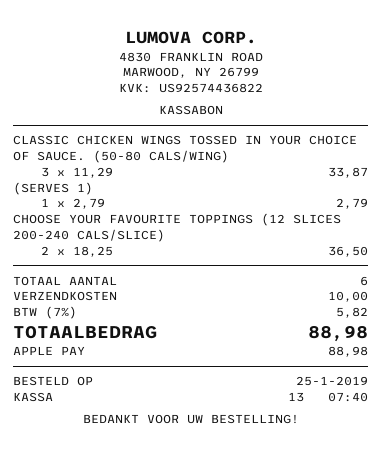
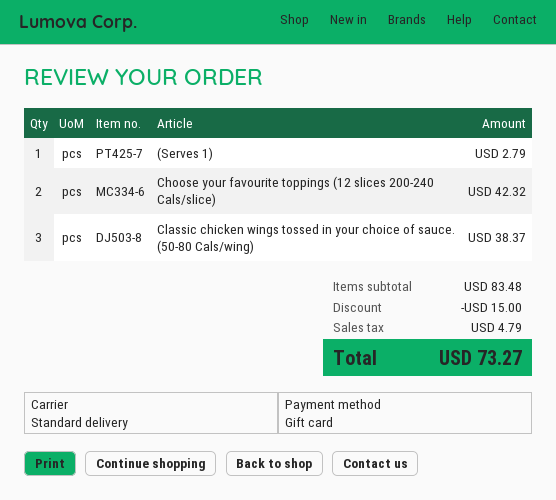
payment method: Apple Pay -> gift card
CLASSIC CHICKEN WINGS TOSSED IN YOUR CHOICE OF SAUCE. (50-80 CALS/WING): 3 for 33.87 -> 3 for 38.37
CHOOSE YOUR FAVOURITE TOPPINGS (12 SLICES 200-240 CALS/SLICE): 2 for 36.50 -> 2 for 42.32
discount: none -> 15.00
shipping: 10.00 -> none
tax: 5.82 -> 4.79
total: 88.98 -> 73.27

